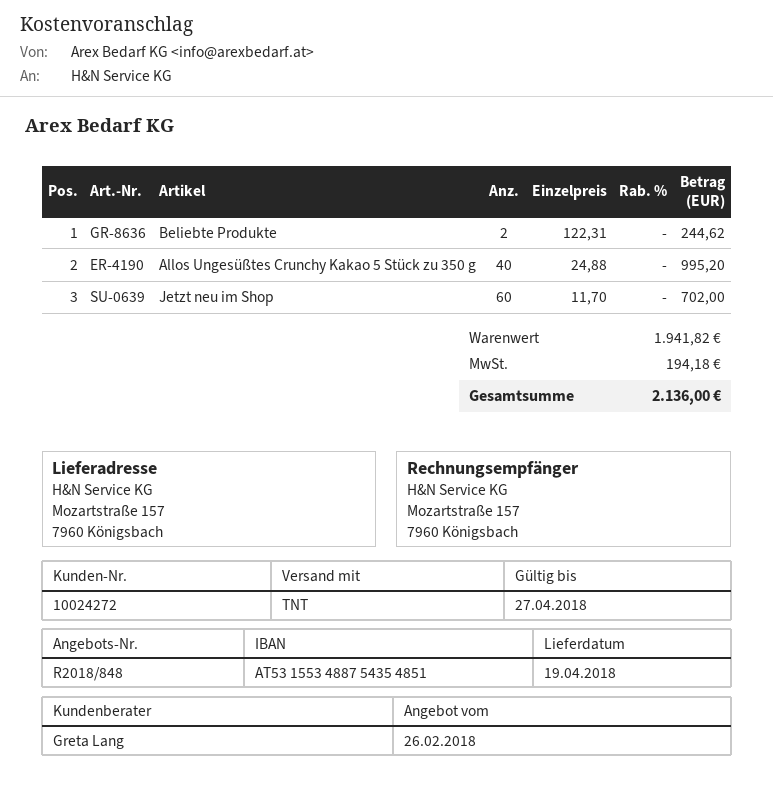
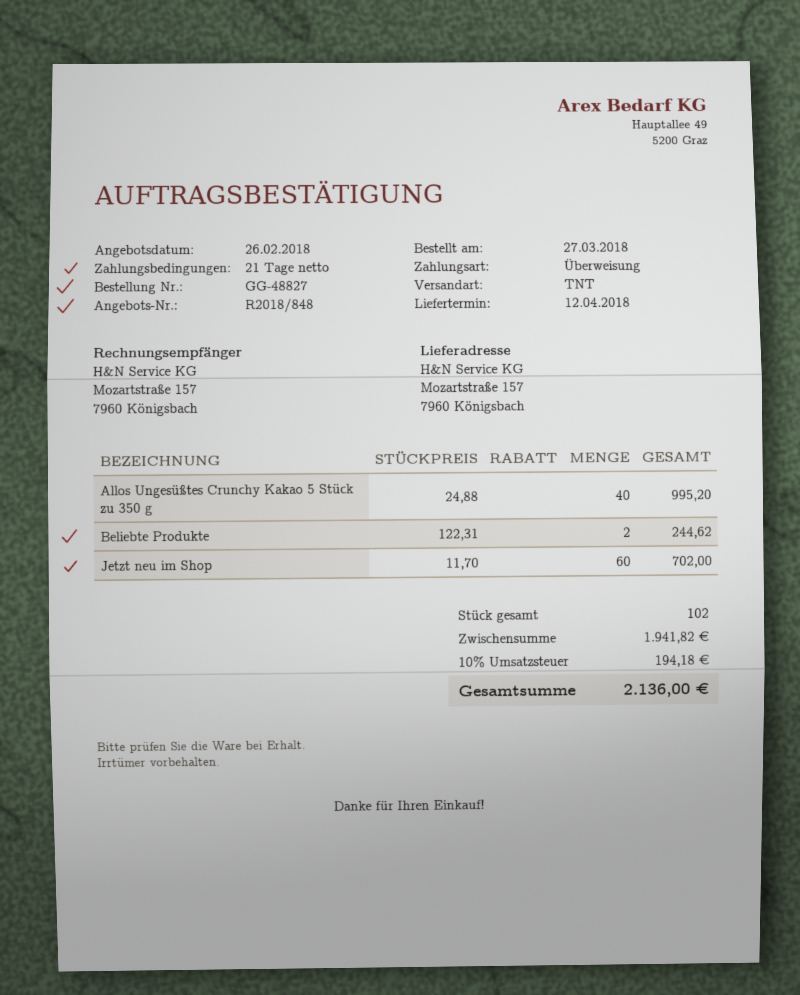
delivery date: 2018-04-19 -> 2018-04-12

